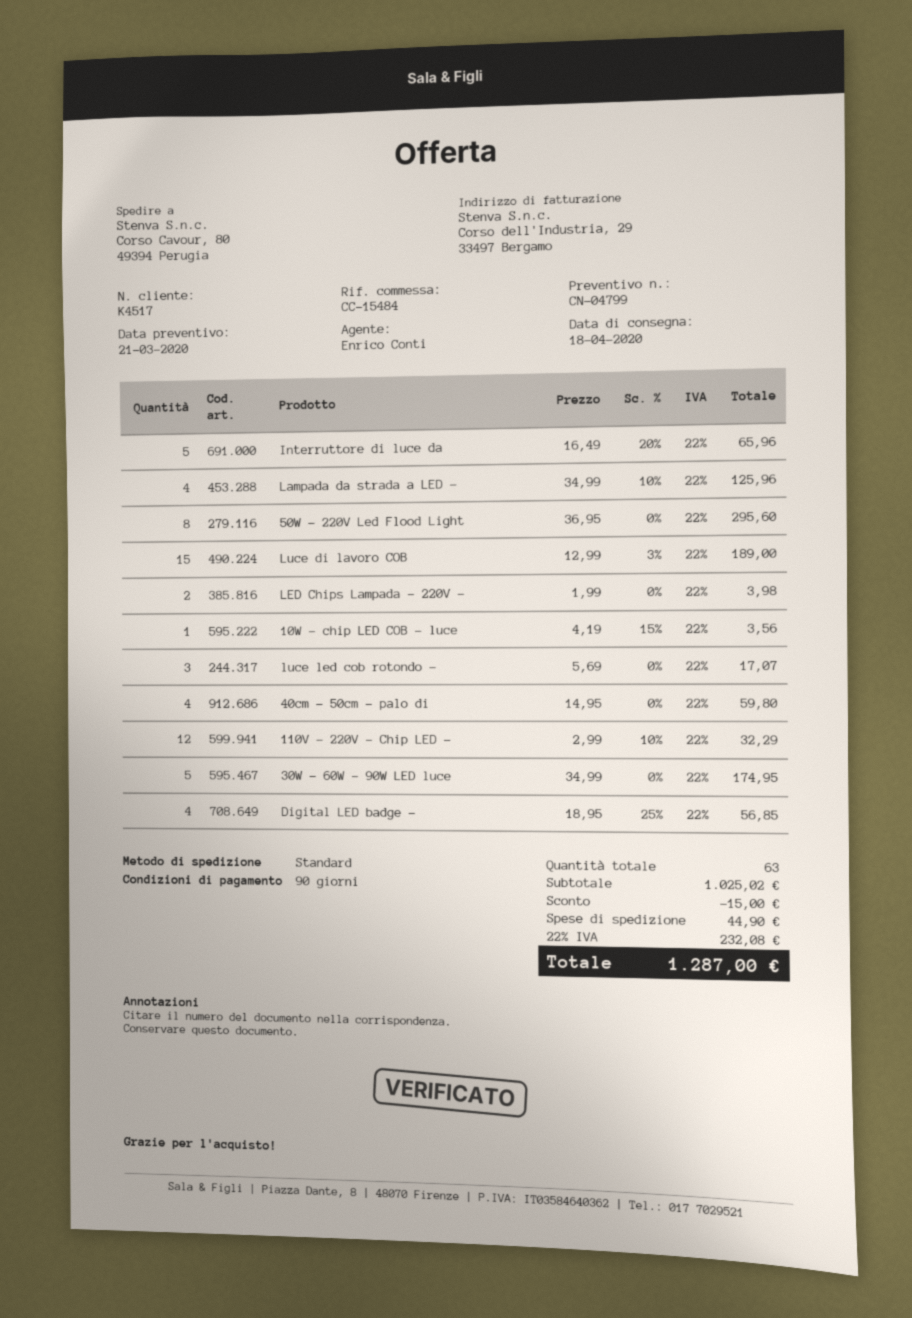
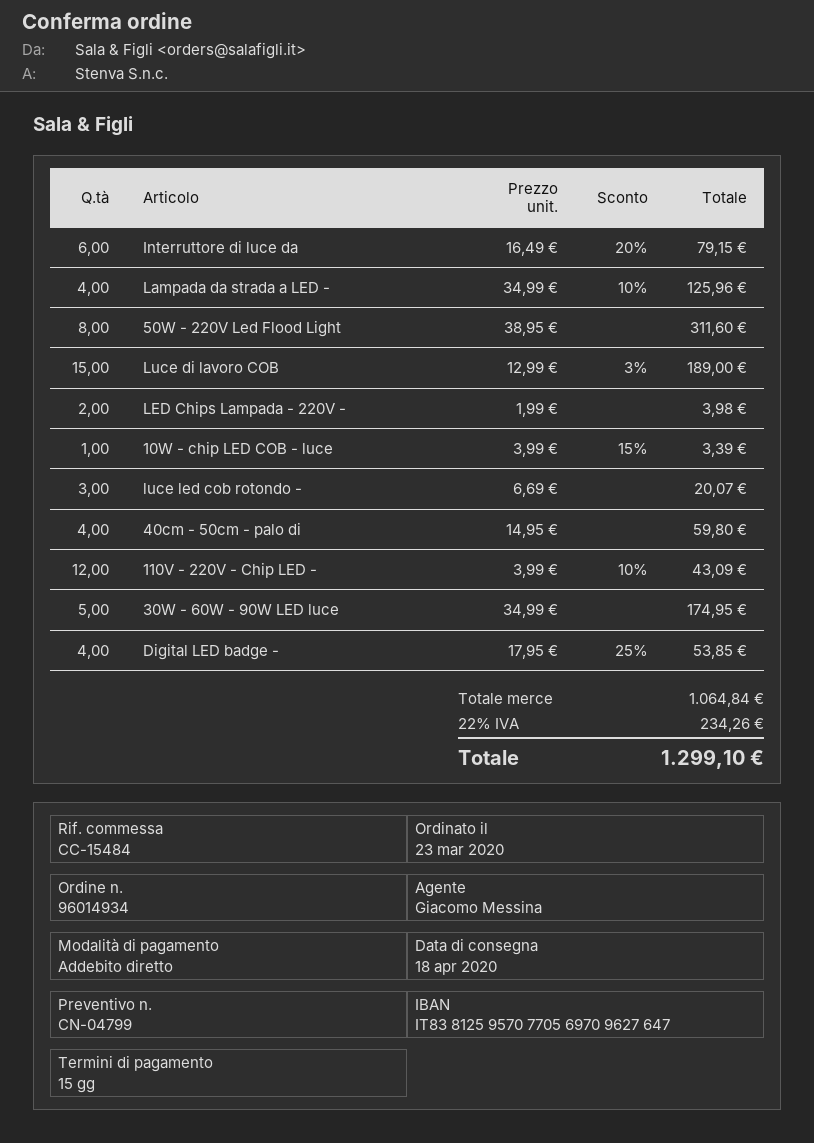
payment terms: 90 days -> 15 days
sales rep: Enrico Conti -> Giacomo Messina
Interruttore di luce da: 5 x 16.49 - 20% = 65.96 -> 6 x 16.49 - 20% = 79.15
50W - 220V Led Flood Light: 8 x 36.95 = 295.60 -> 8 x 38.95 = 311.60
10W - chip LED COB - luce: 1 x 4.19 - 15% = 3.56 -> 1 x 3.99 - 15% = 3.39
luce led cob rotondo -: 3 x 5.69 = 17.07 -> 3 x 6.69 = 20.07
110V - 220V - Chip LED -: 12 x 2.99 - 10% = 32.29 -> 12 x 3.99 - 10% = 43.09
Digital LED badge -: 4 x 18.95 - 25% = 56.85 -> 4 x 17.95 - 25% = 53.85
subtotal: 1025.02 -> 1064.84
discount: 15.00 -> none
shipping: 44.90 -> none
tax: 22% = 232.08 -> 22% = 234.26
total: 1287.00 -> 1299.10

